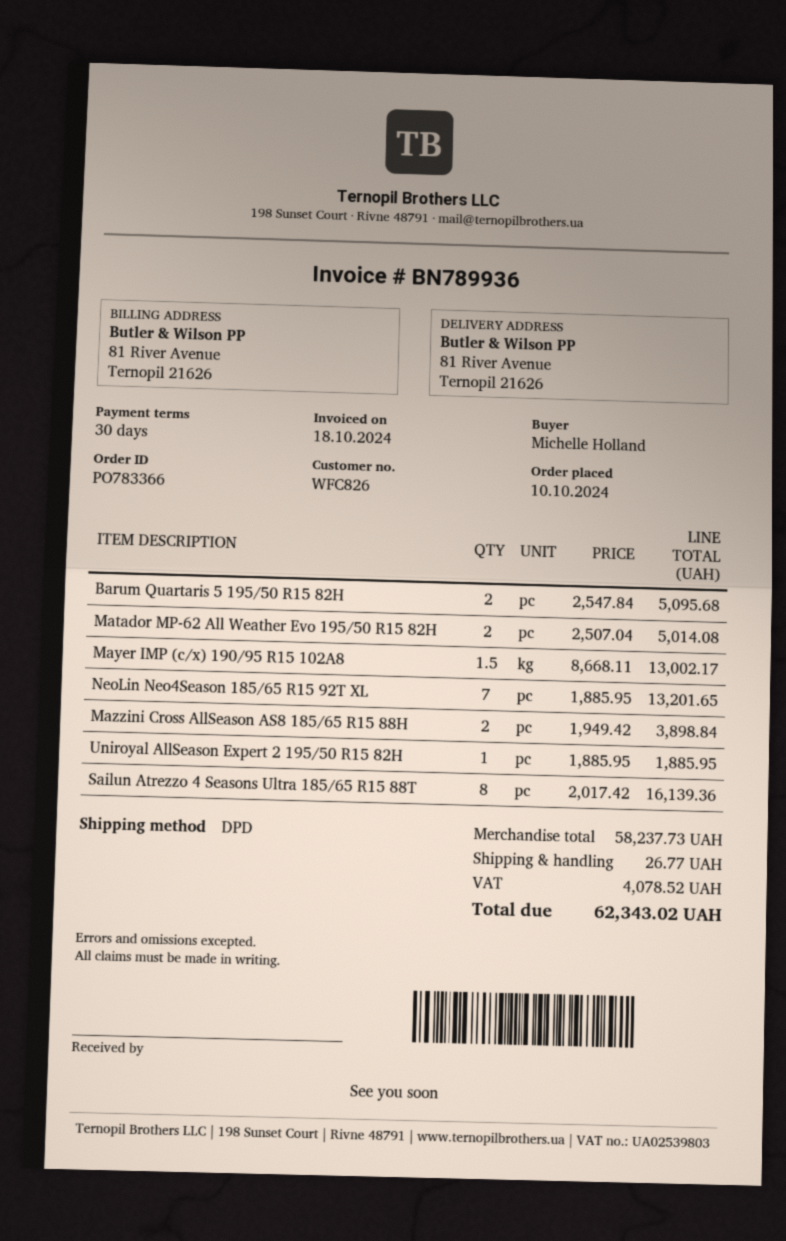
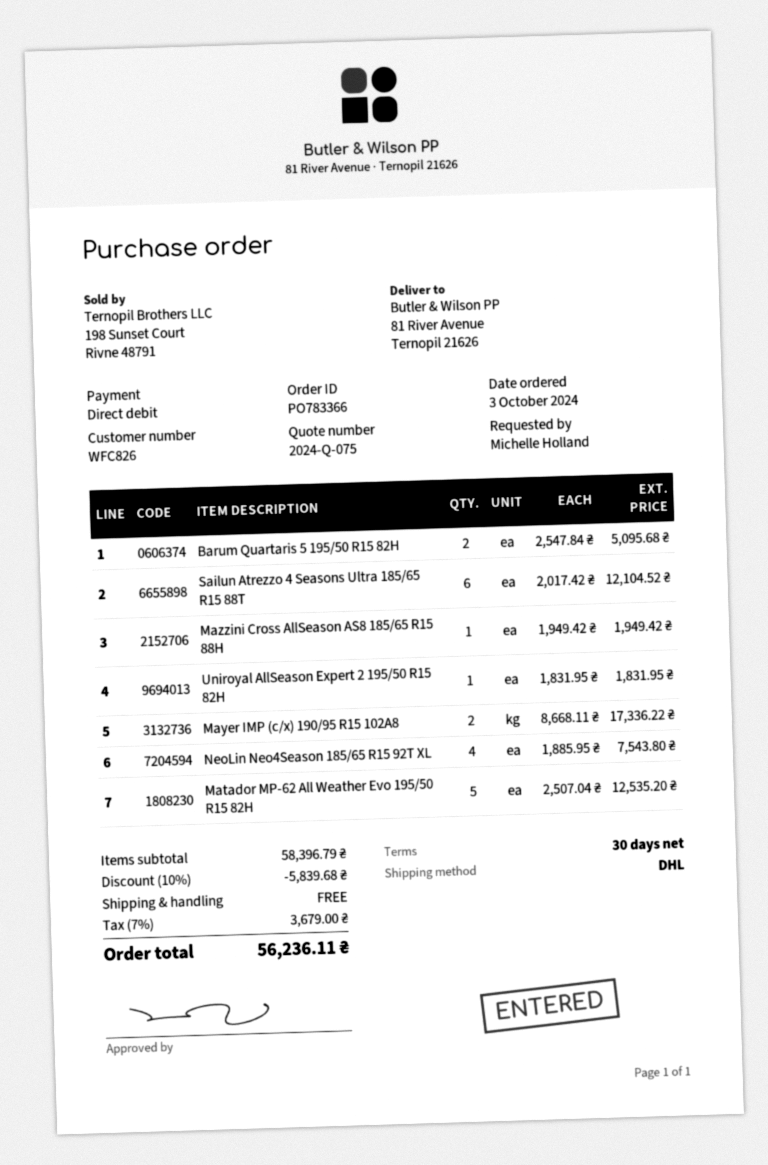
order date: 2024-10-10 -> 2024-10-03
shipping method: DPD -> DHL
Matador MP-62 All Weather Evo 195/50 R15 82H: 2 x 2507.04 = 5014.08 -> 5 x 2507.04 = 12535.20
Mayer IMP (с/х) 190/95 R15 102A8: 1.5 x 8668.11 = 13002.17 -> 2 x 8668.11 = 17336.22
NeoLin Neo4Season 185/65 R15 92T XL: 7 x 1885.95 = 13201.65 -> 4 x 1885.95 = 7543.80
Mazzini Cross AllSeason AS8 185/65 R15 88H: 2 x 1949.42 = 3898.84 -> 1 x 1949.42 = 1949.42
Uniroyal AllSeason Expert 2 195/50 R15 82H: 1 x 1885.95 = 1885.95 -> 1 x 1831.95 = 1831.95
Sailun Atrezzo 4 Seasons Ultra 185/65 R15 88T: 8 x 2017.42 = 16139.36 -> 6 x 2017.42 = 12104.52
subtotal: 58237.73 -> 58396.79
discount: none -> 10% = 5839.68
shipping: 26.77 -> 0.00
tax: 4078.52 -> 3679.00
total: 62343.02 -> 56236.11

